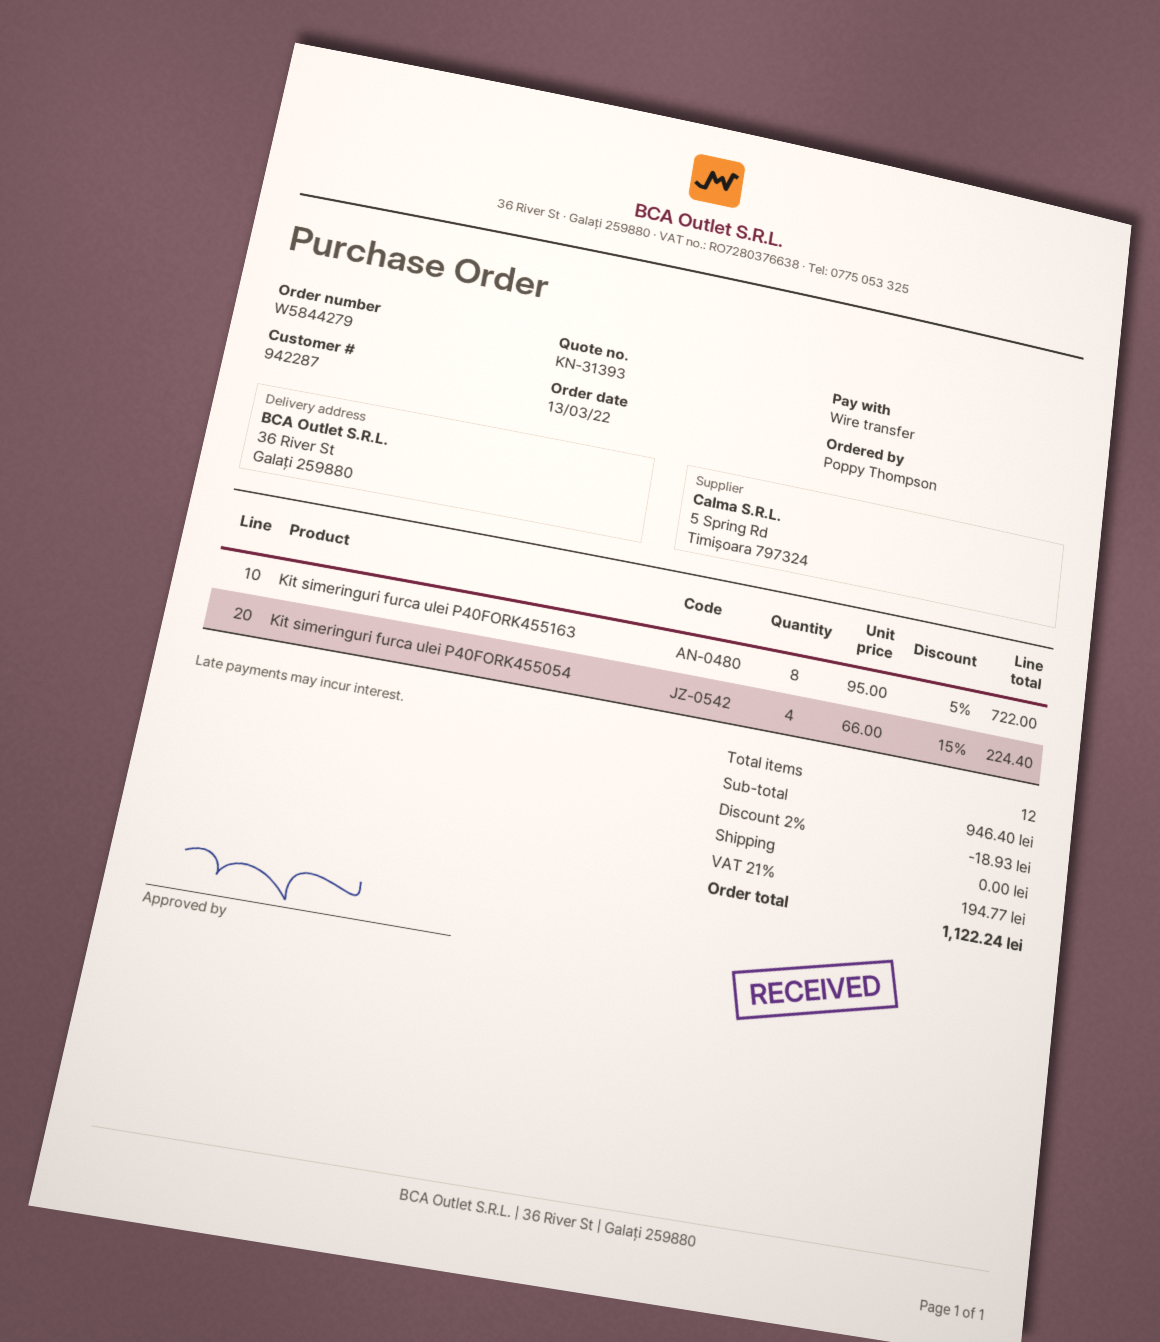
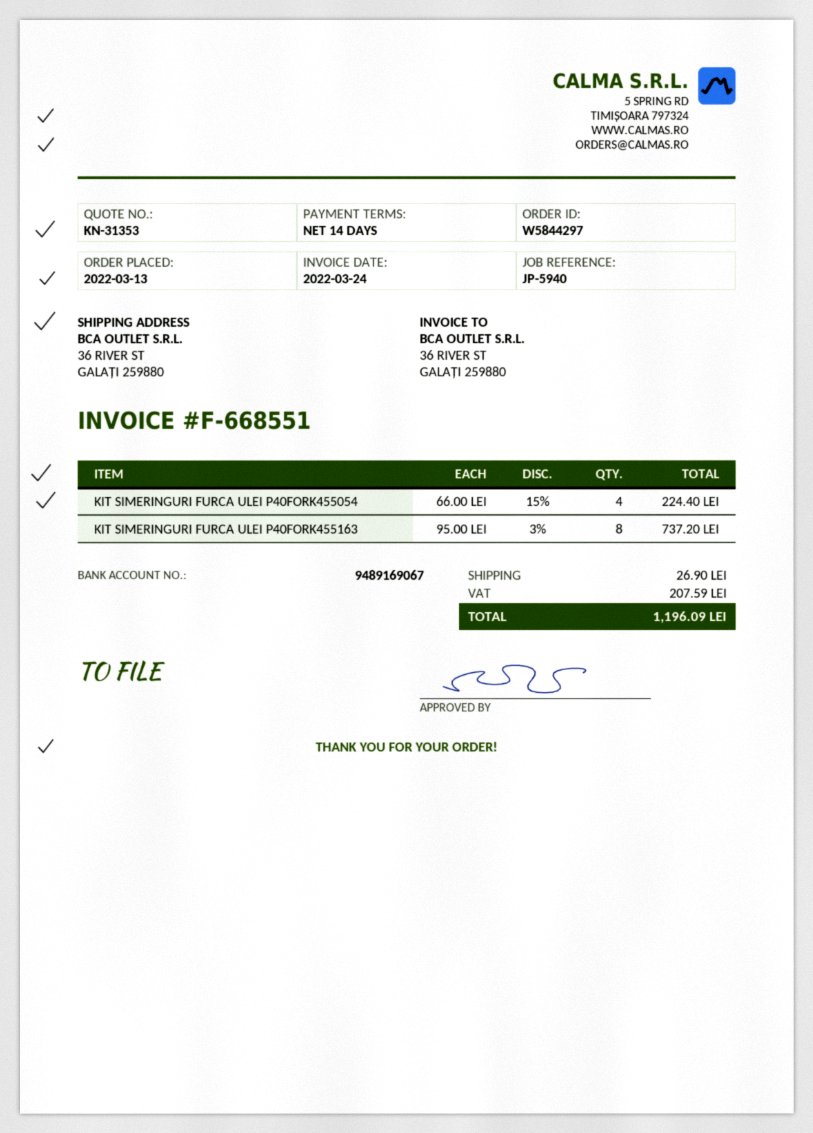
quote number: KN-31393 -> KN-31353
order number: W5844279 -> W5844297
Kit simeringuri furca ulei P40FORK455163: 8 x 95.00 - 5% = 722.00 -> 8 x 95.00 - 3% = 737.20
discount: 2% = 18.93 -> none
shipping: 0.00 -> 26.90
tax: 194.77 -> 207.59
total: 1122.24 -> 1196.09

